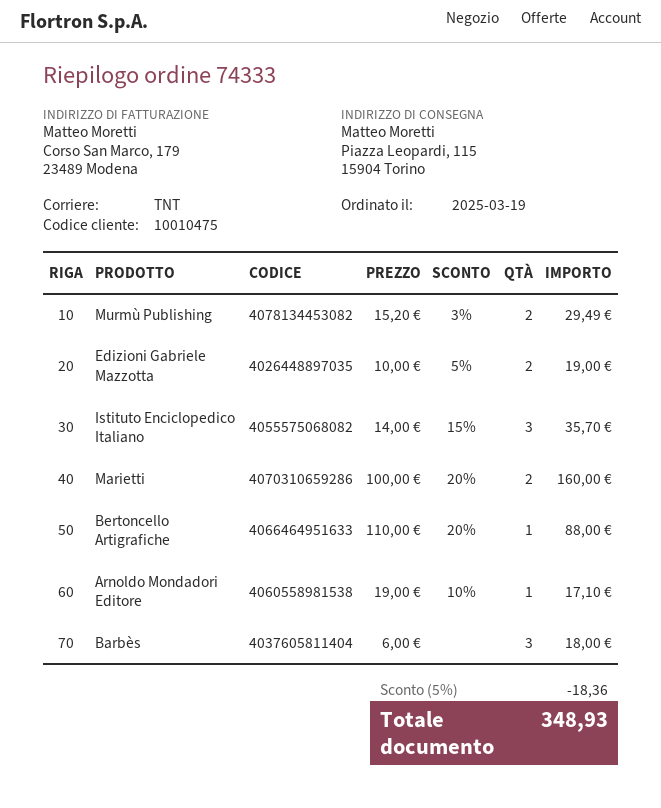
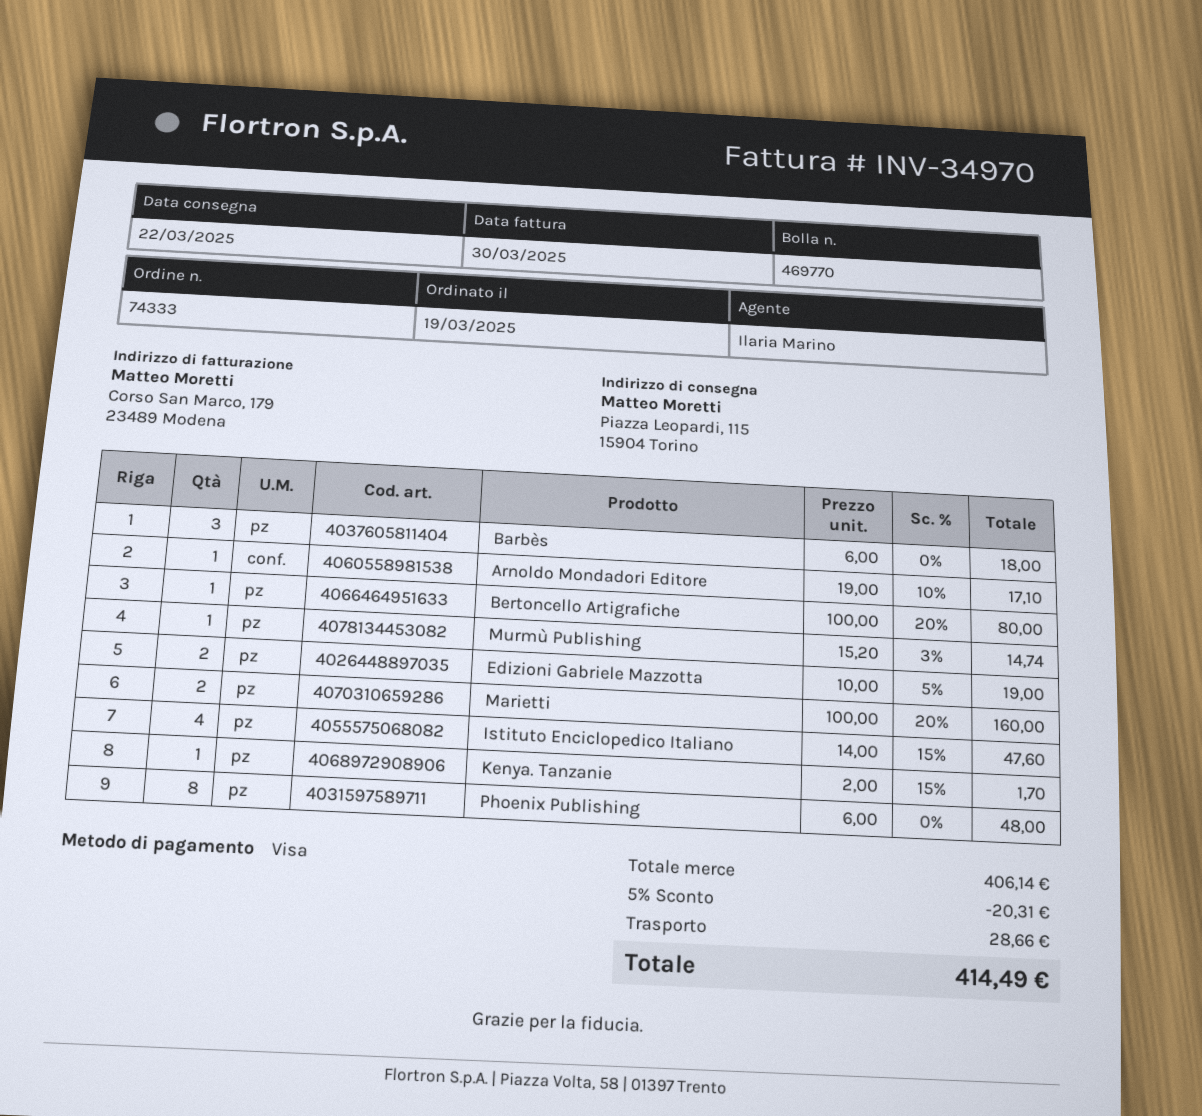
Murmù Publishing: 2 x 15.20 - 3% = 29.49 -> 1 x 15.20 - 3% = 14.74
Istituto Enciclopedico Italiano: 3 x 14.00 - 15% = 35.70 -> 4 x 14.00 - 15% = 47.60
Bertoncello Artigrafiche: 1 x 110.00 - 20% = 88.00 -> 1 x 100.00 - 20% = 80.00
Kenya. Tanzanie: none -> 1 x 2.00 - 15% = 1.70
Phoenix Publishing: none -> 8 x 6.00 = 48.00
discount: 5% = 18.36 -> 5% = 20.31
shipping: none -> 28.66
total: 348.93 -> 414.49

